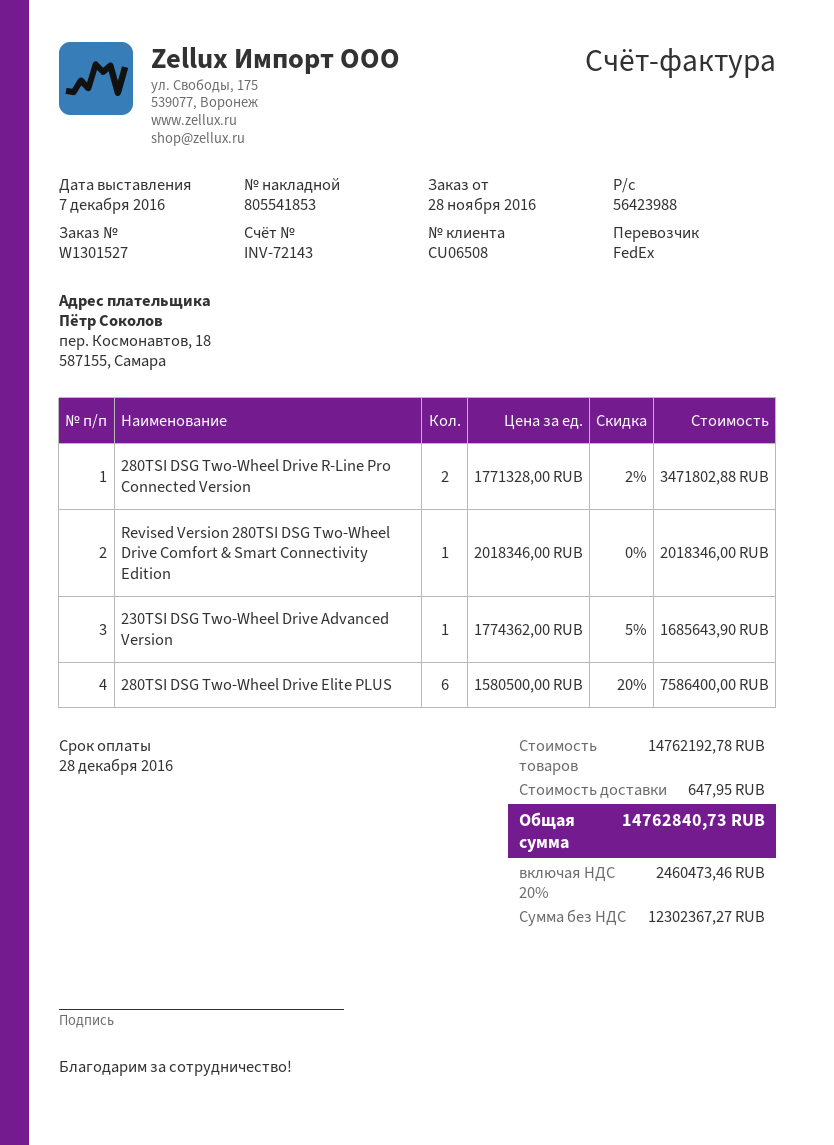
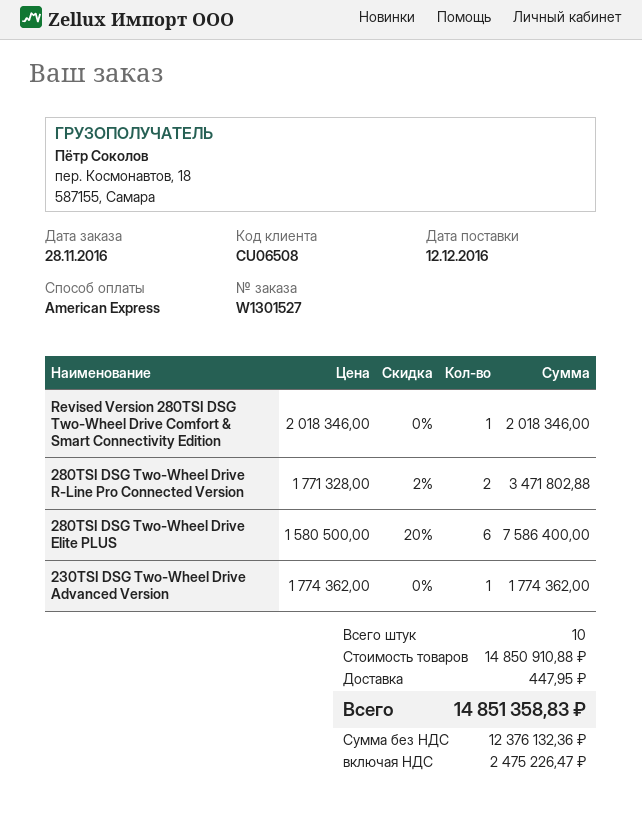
230TSI DSG Two-Wheel Drive Advanced Version: 1 x 1774362.00 - 5% = 1685643.90 -> 1 x 1774362.00 = 1774362.00
subtotal: 14762192.78 -> 14850910.88
shipping: 647.95 -> 447.95
net: 12302367.27 -> 12376132.36
tax: 2460473.46 -> 2475226.47
total: 14762840.73 -> 14851358.83

